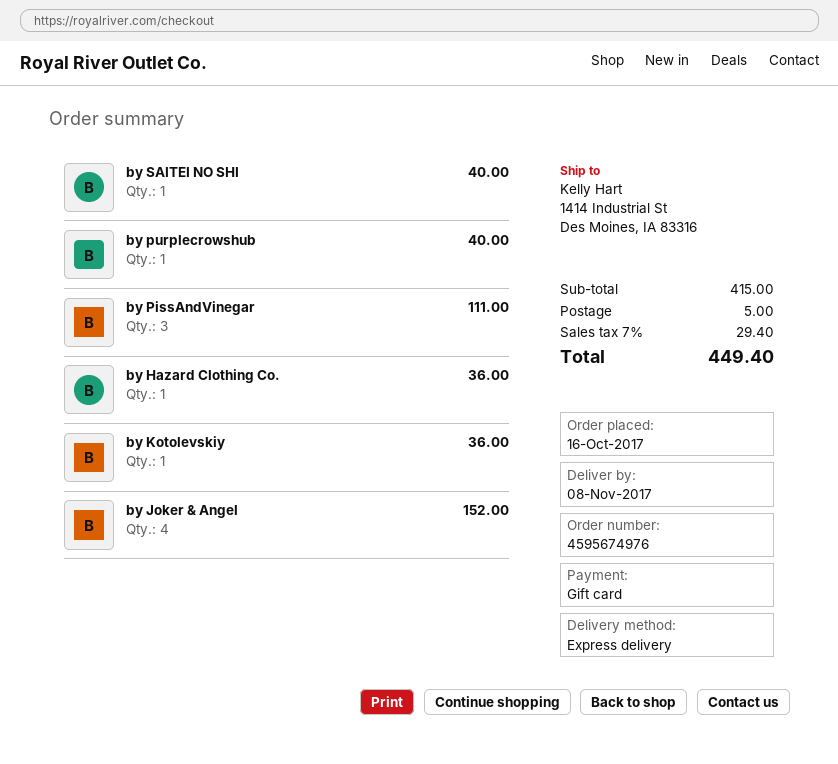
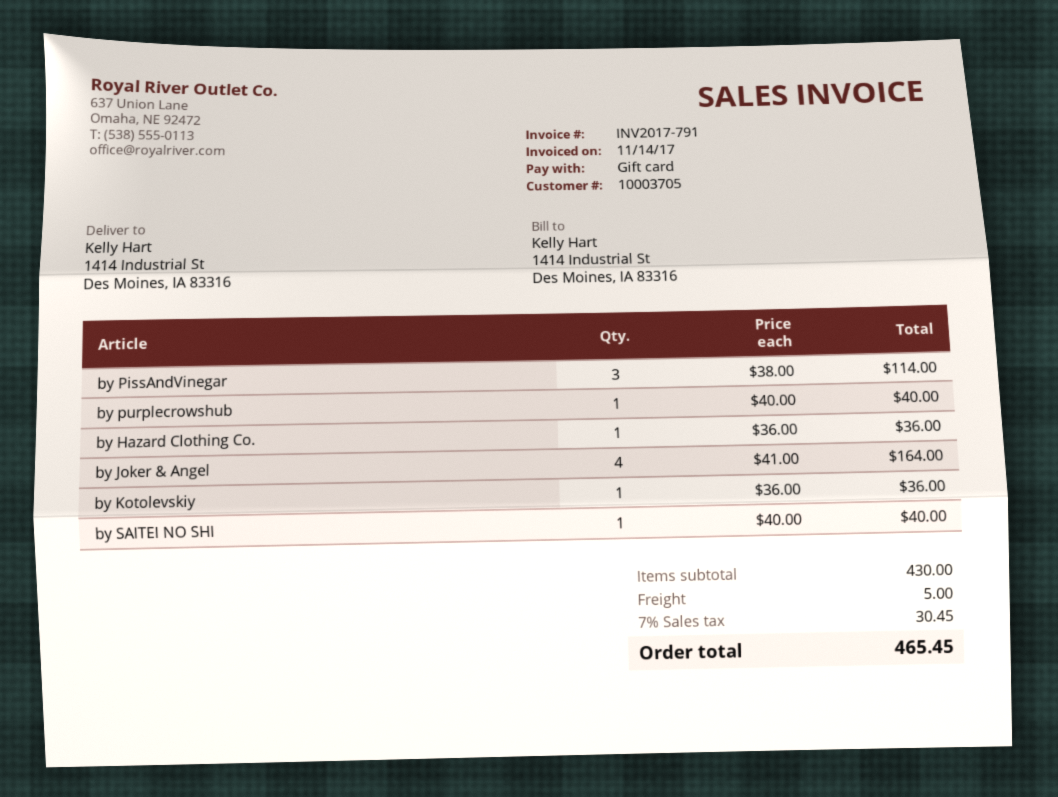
by PissAndVinegar: 3 for 111.00 -> 3 for 114.00
by Joker & Angel: 4 for 152.00 -> 4 for 164.00
subtotal: 415.00 -> 430.00
tax: 7% = 29.40 -> 7% = 30.45
total: 449.40 -> 465.45

